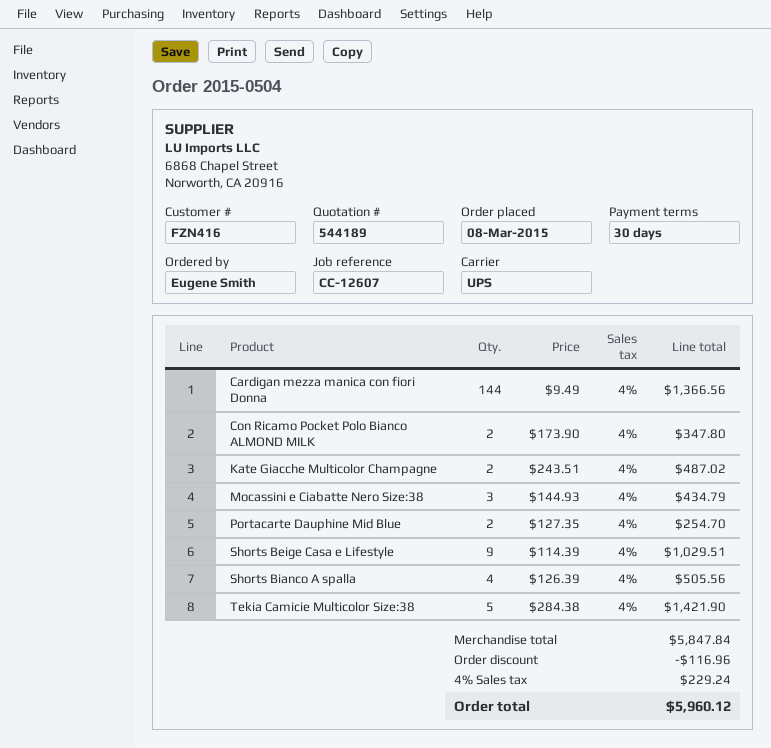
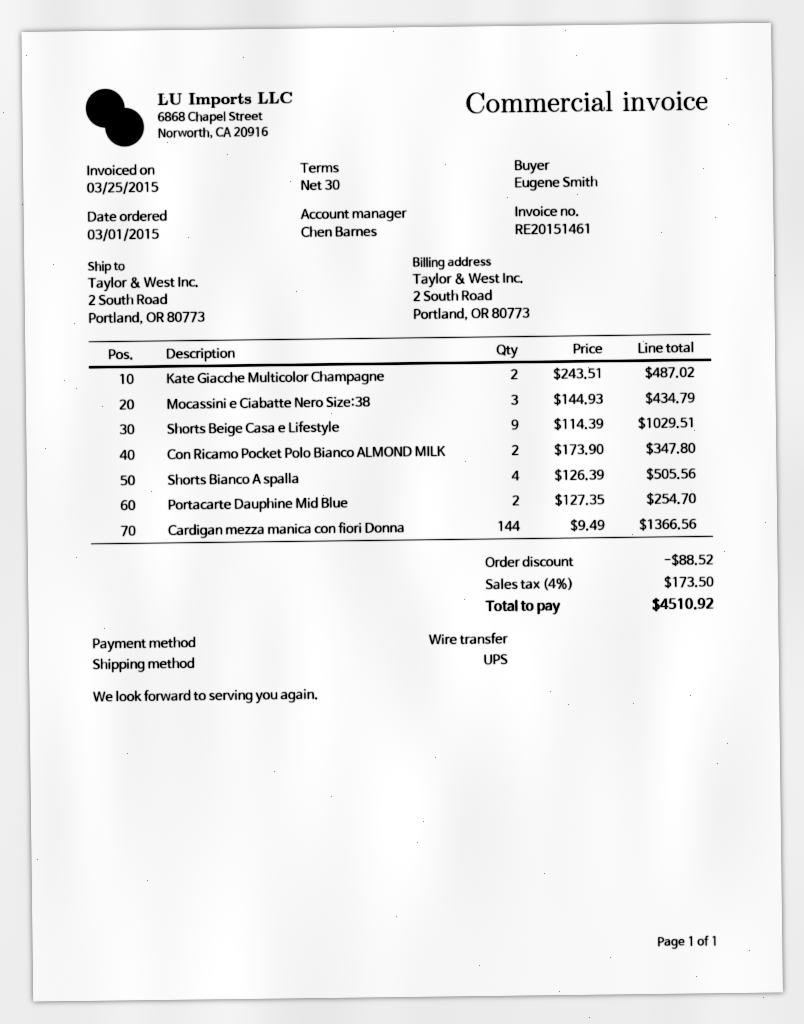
order date: 2015-03-08 -> 2015-03-01
Tekia Camicie Multicolor Size:38: 5 x 284.38 = 1421.90 -> none
discount: 116.96 -> 88.52
tax: 4% = 229.24 -> 4% = 173.50
total: 5960.12 -> 4510.92

